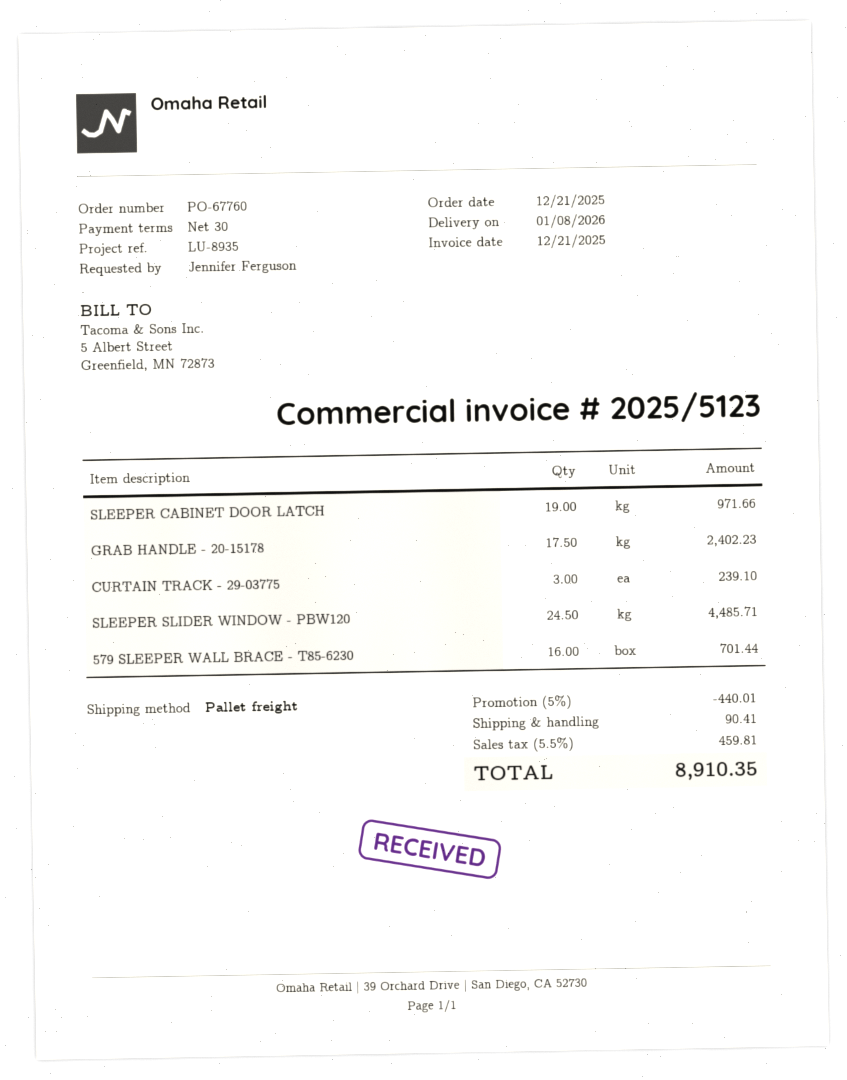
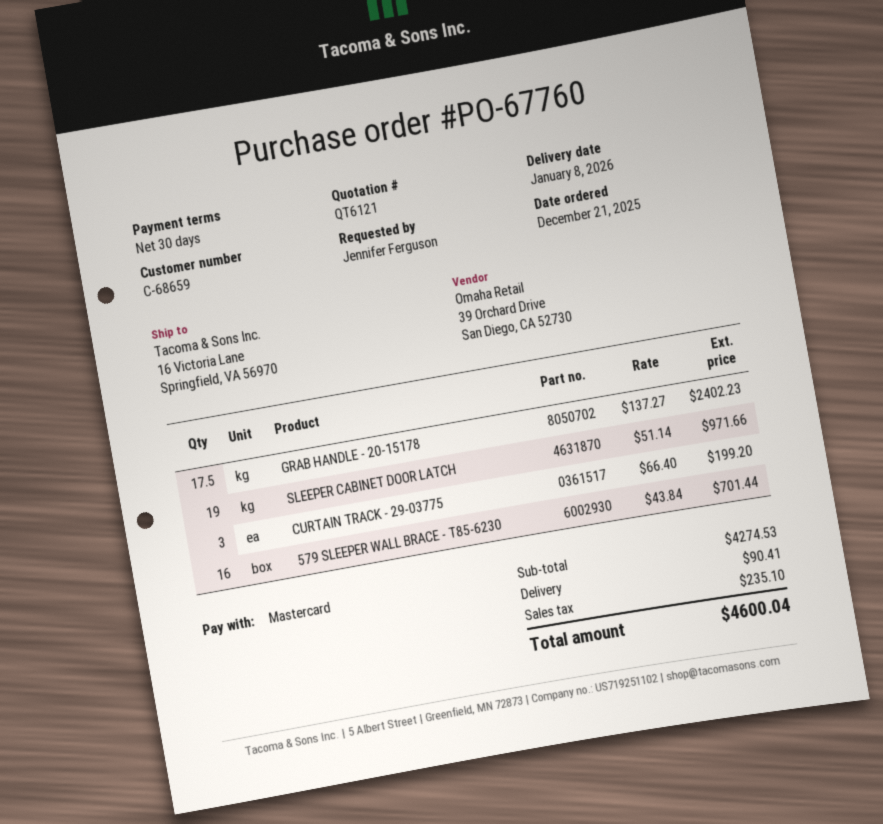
CURTAIN TRACK - 29-03775: 3 for 239.10 -> 3 for 199.20
SLEEPER SLIDER WINDOW - PBW120: 24.5 for 4485.71 -> none
discount: 5% = 440.01 -> none
tax: 459.81 -> 235.10
total: 8910.35 -> 4600.04

